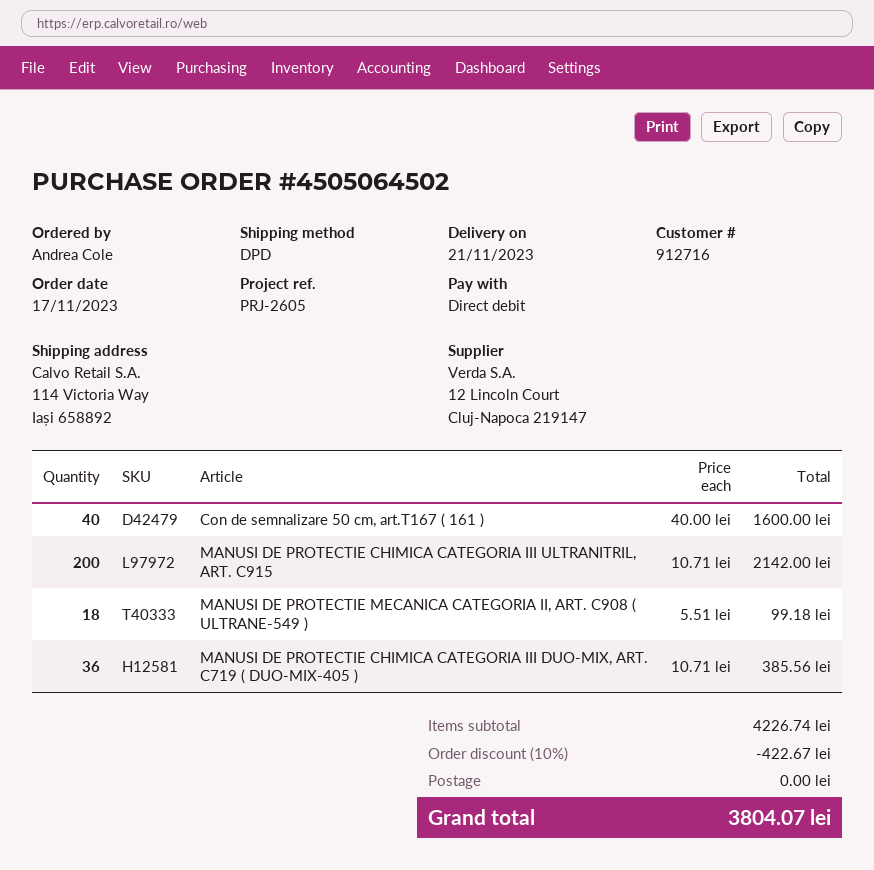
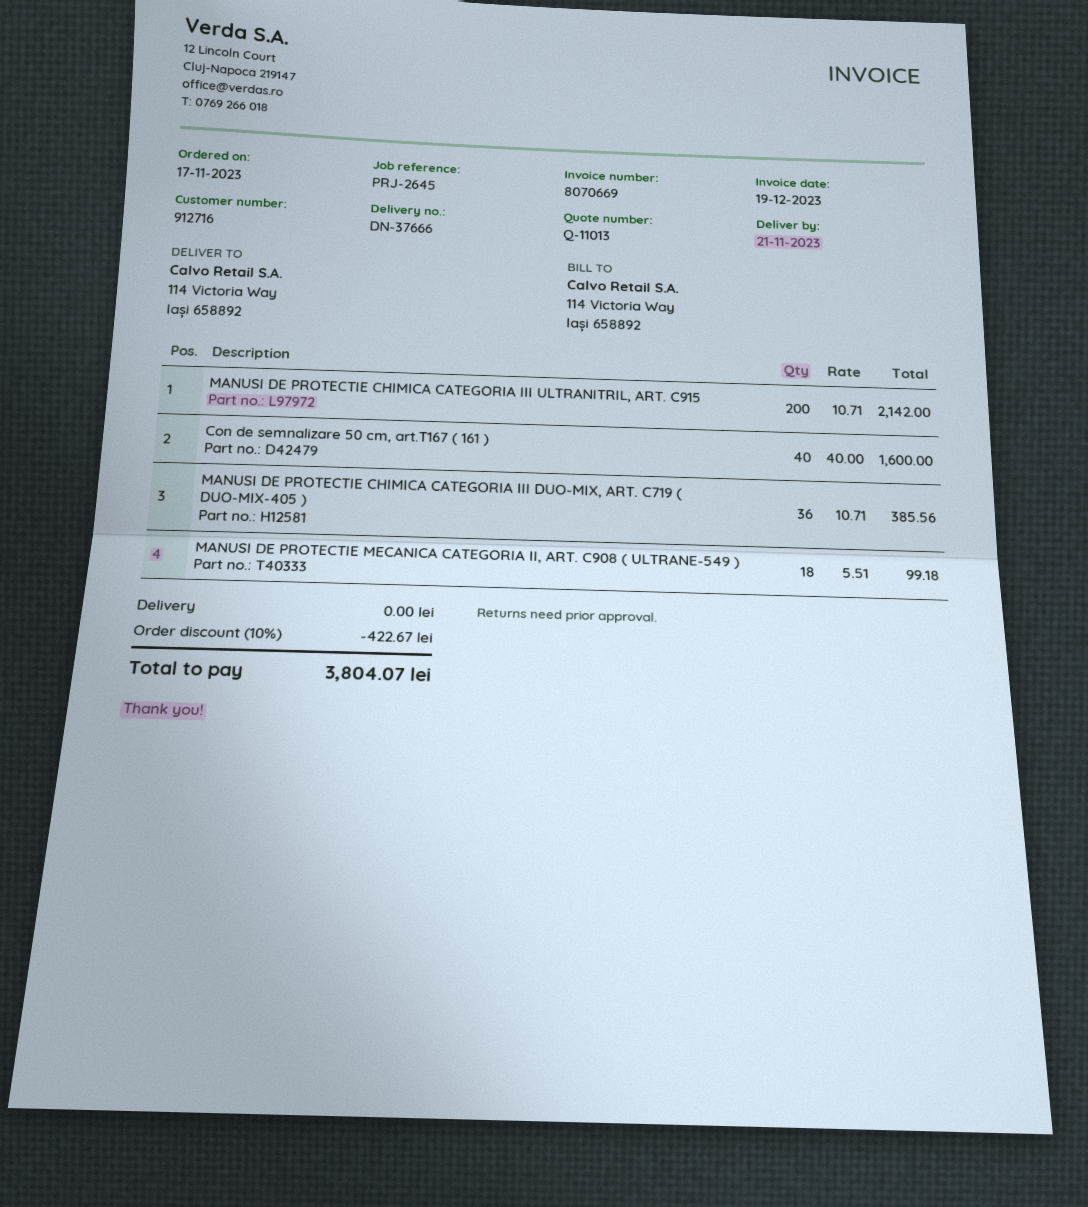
reference: PRJ-2605 -> PRJ-2645

